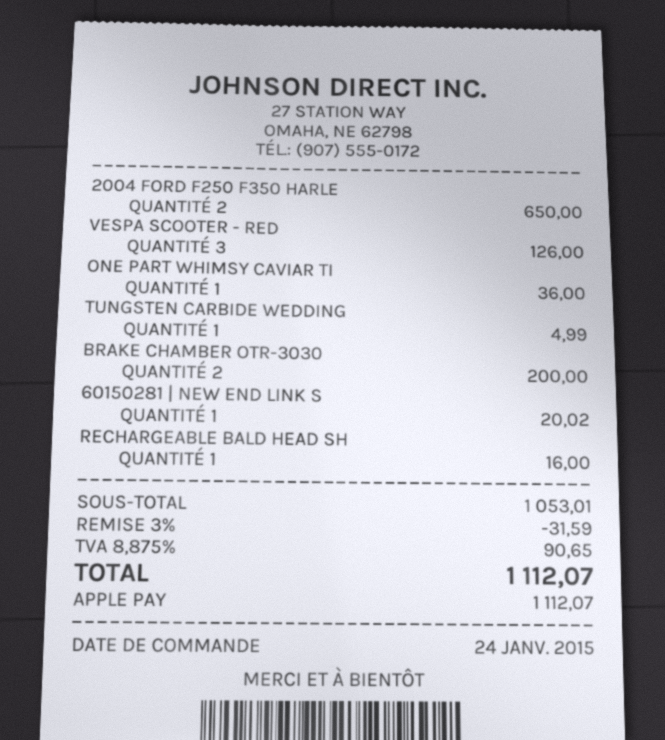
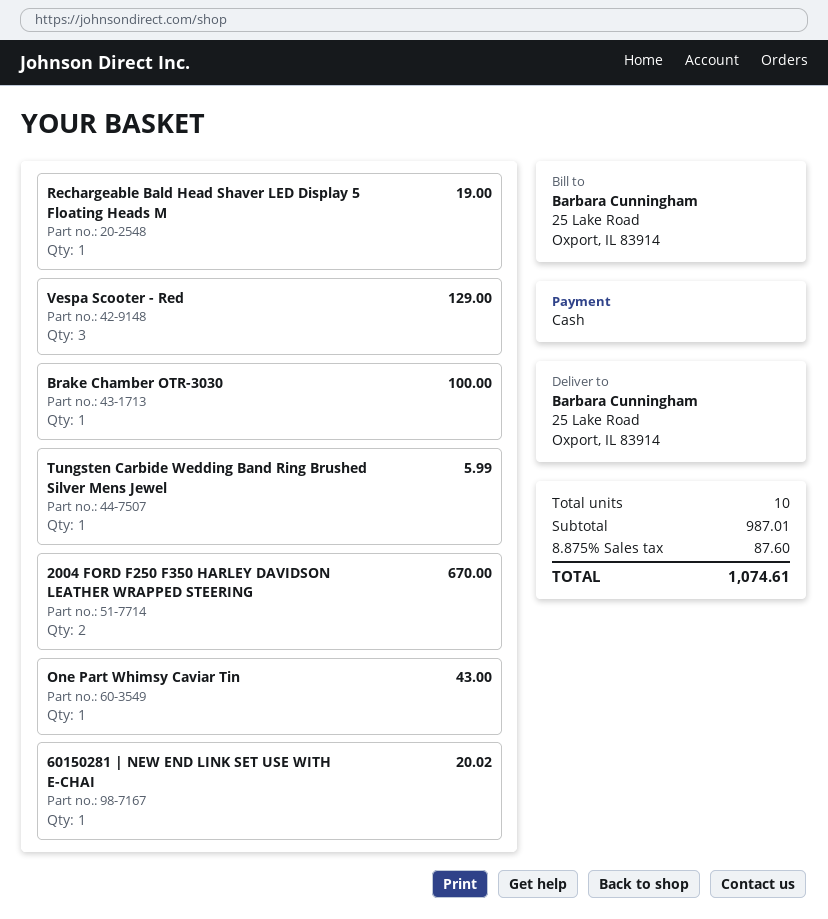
payment method: Apple Pay -> cash
2004 FORD F250 F350 HARLE: 2 for 650.00 -> 2 for 670.00
VESPA SCOOTER - RED: 3 for 126.00 -> 3 for 129.00
ONE PART WHIMSY CAVIAR TI: 1 for 36.00 -> 1 for 43.00
TUNGSTEN CARBIDE WEDDING: 1 for 4.99 -> 1 for 5.99
BRAKE CHAMBER OTR-3030: 2 for 200.00 -> 1 for 100.00
RECHARGEABLE BALD HEAD SH: 1 for 16.00 -> 1 for 19.00
subtotal: 1053.01 -> 987.01
discount: 3% = 31.59 -> none
tax: 8.875% = 90.65 -> 8.875% = 87.60
total: 1112.07 -> 1074.61

